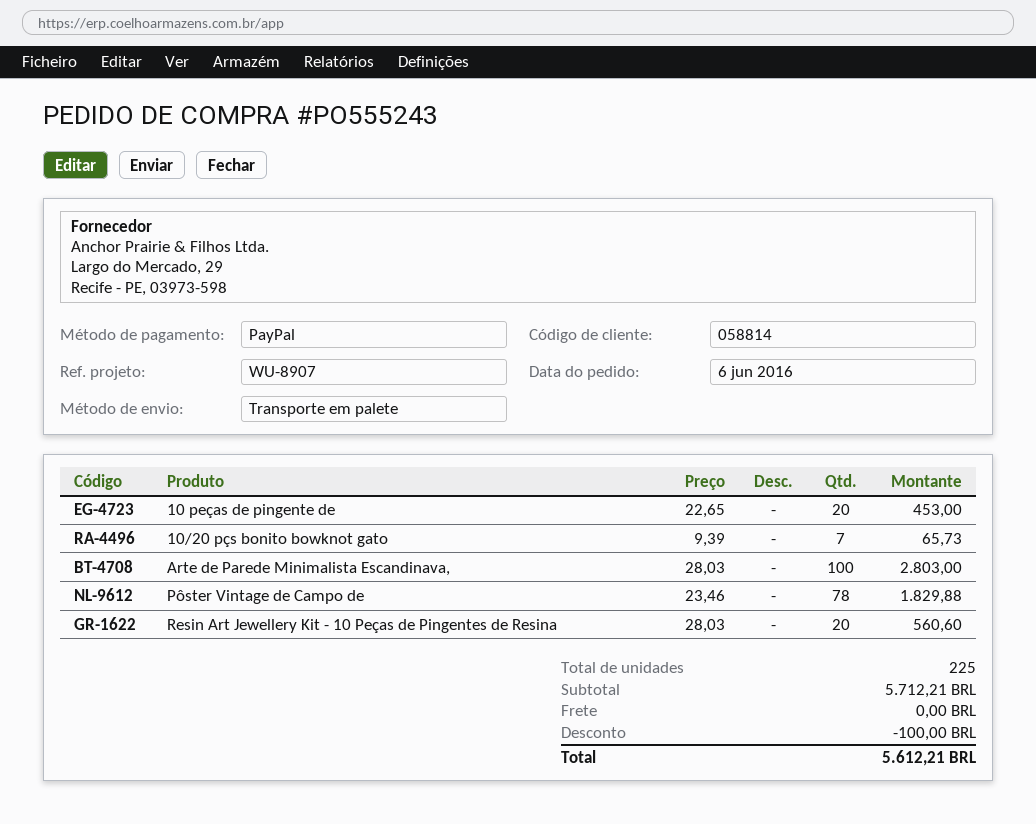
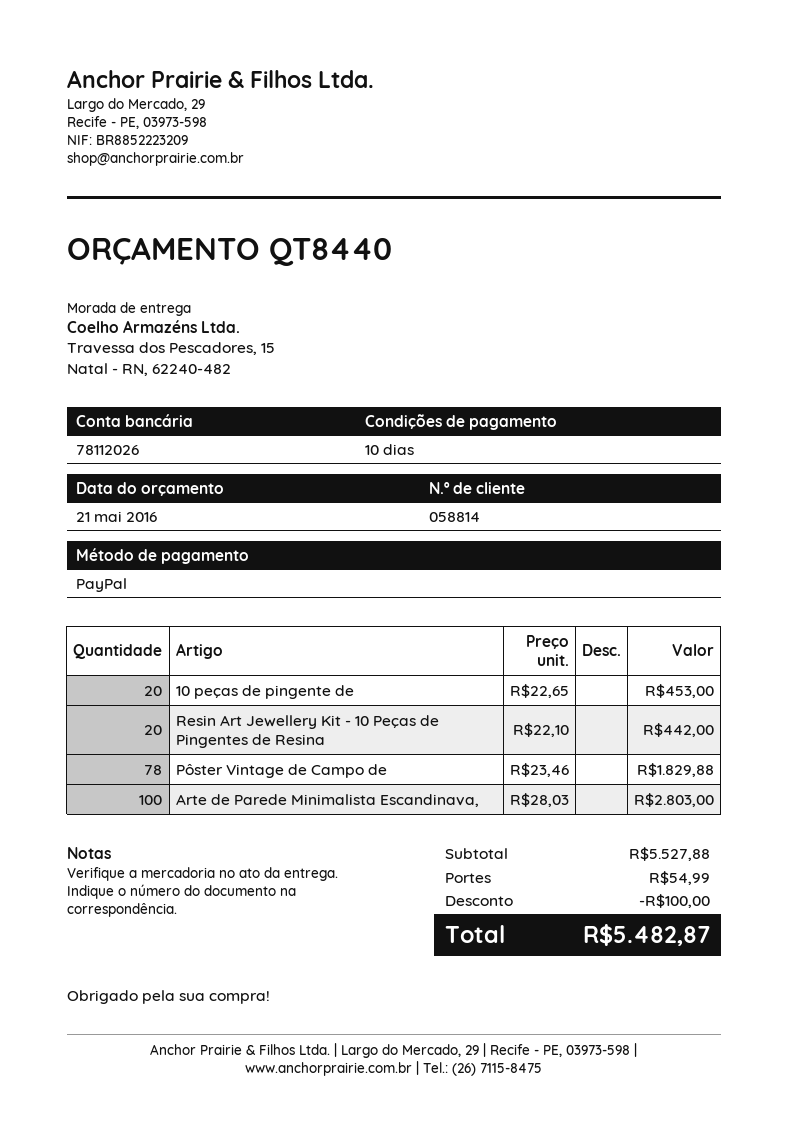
10/20 pçs bonito bowknot gato: 7 x 9.39 = 65.73 -> none
Resin Art Jewellery Kit - 10 Peças de Pingentes de Resina: 20 x 28.03 = 560.60 -> 20 x 22.10 = 442.00
subtotal: 5712.21 -> 5527.88
shipping: 0.00 -> 54.99
total: 5612.21 -> 5482.87

